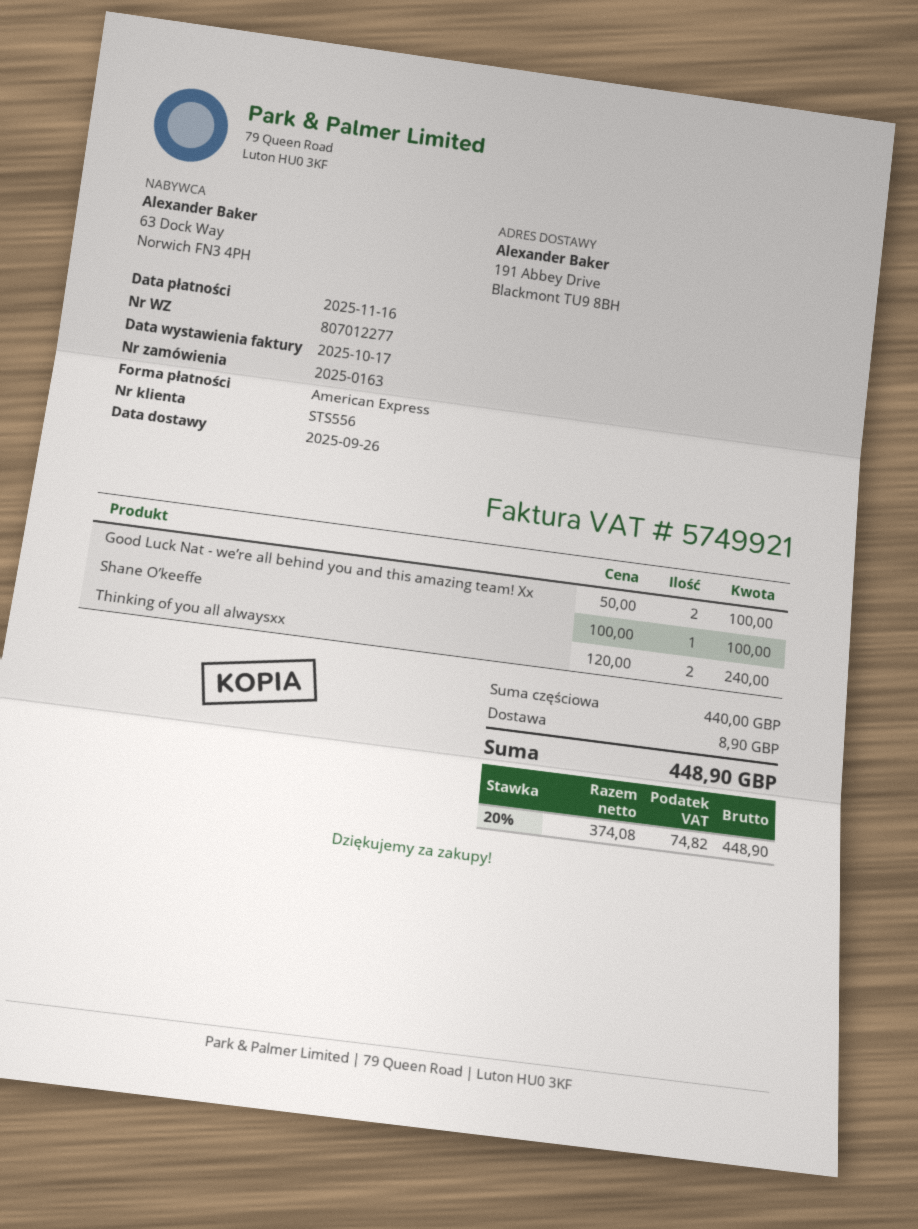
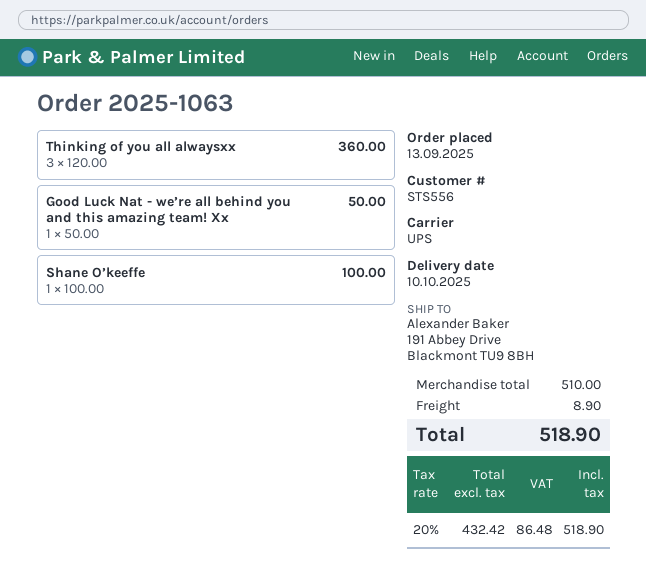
order number: 2025-0163 -> 2025-1063
delivery date: 2025-09-26 -> 2025-10-10
Good Luck Nat - we’re all behind you and this amazing team! Xx: 2 x 50.00 = 100.00 -> 1 x 50.00 = 50.00
Thinking of you all alwaysxx: 2 x 120.00 = 240.00 -> 3 x 120.00 = 360.00
subtotal: 440.00 -> 510.00
net: 374.08 -> 432.42
tax: 20% = 74.82 -> 20% = 86.48
total: 448.90 -> 518.90

